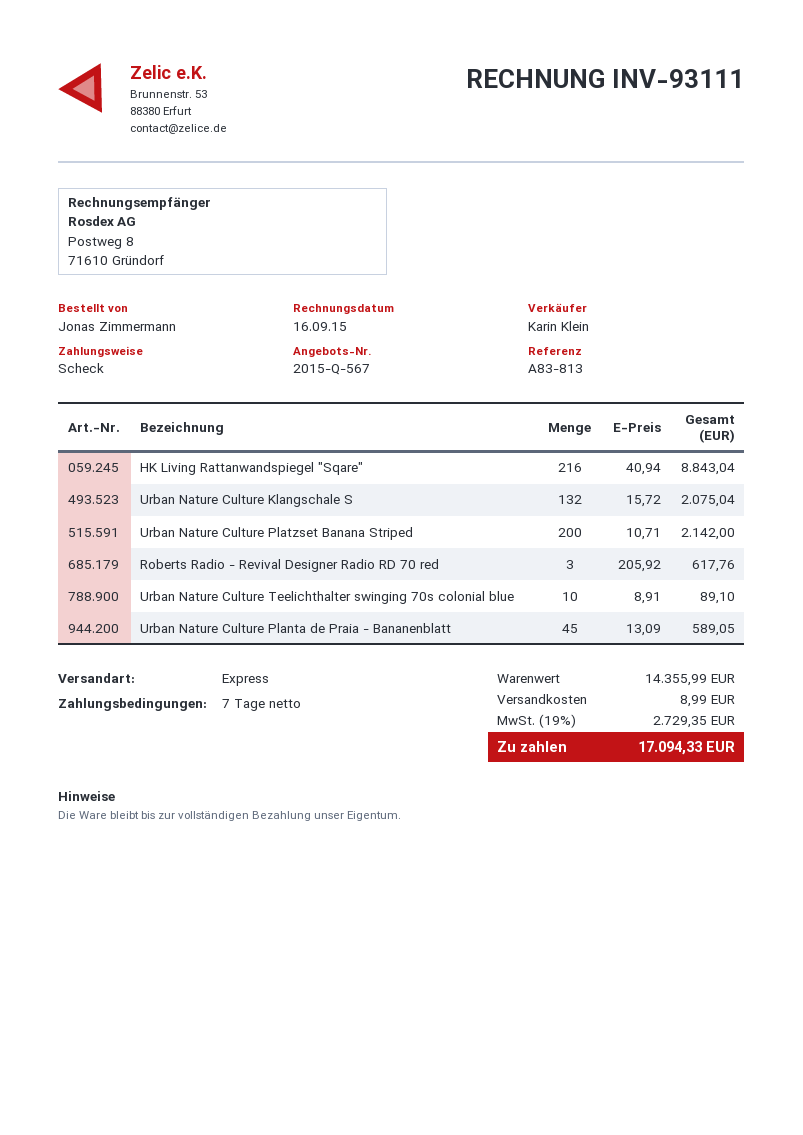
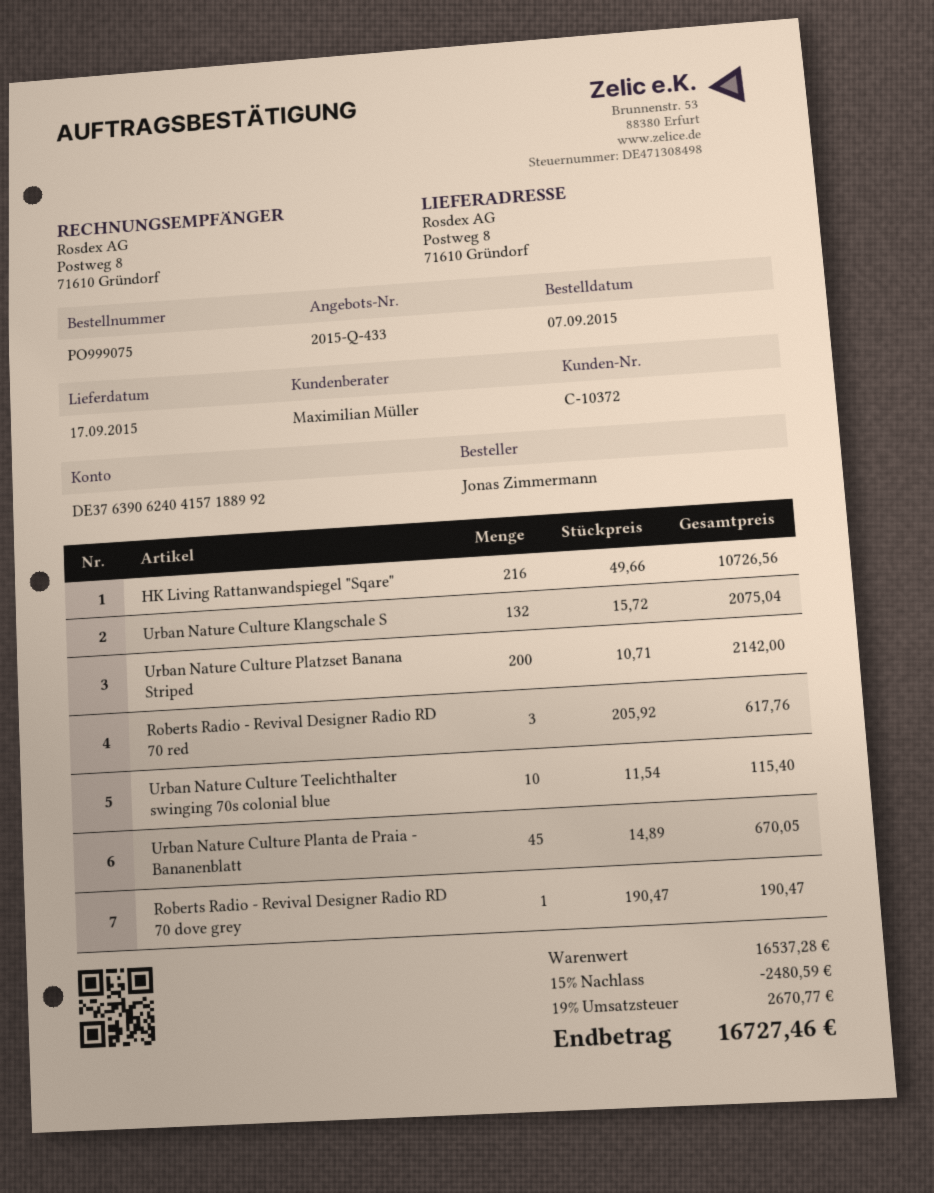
quote number: 2015-Q-567 -> 2015-Q-433
sales rep: Karin Klein -> Maximilian Müller
HK Living Rattanwandspiegel "Sqare": 216 x 40.94 = 8843.04 -> 216 x 49.66 = 10726.56
Urban Nature Culture Teelichthalter swinging 70s colonial blue: 10 x 8.91 = 89.10 -> 10 x 11.54 = 115.40
Urban Nature Culture Planta de Praia - Bananenblatt: 45 x 13.09 = 589.05 -> 45 x 14.89 = 670.05
Roberts Radio - Revival Designer Radio RD 70 dove grey: none -> 1 x 190.47 = 190.47
subtotal: 14355.99 -> 16537.28
discount: none -> 15% = 2480.59
shipping: 8.99 -> none
tax: 19% = 2729.35 -> 19% = 2670.77
total: 17094.33 -> 16727.46

